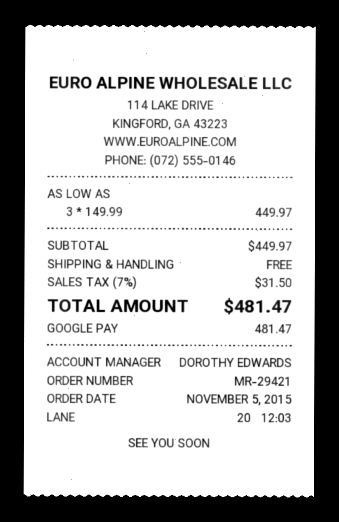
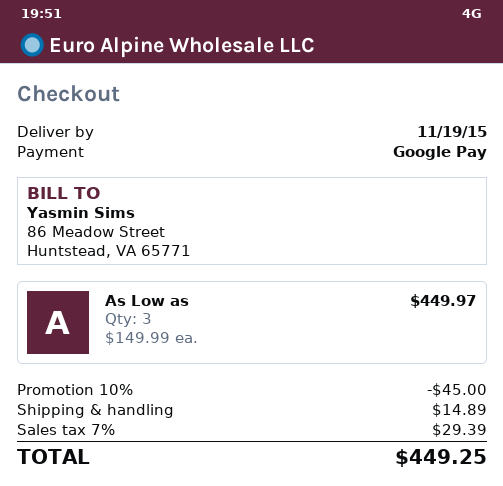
discount: none -> 10% = 45.00
shipping: 0.00 -> 14.89
tax: 7% = 31.50 -> 7% = 29.39
total: 481.47 -> 449.25

